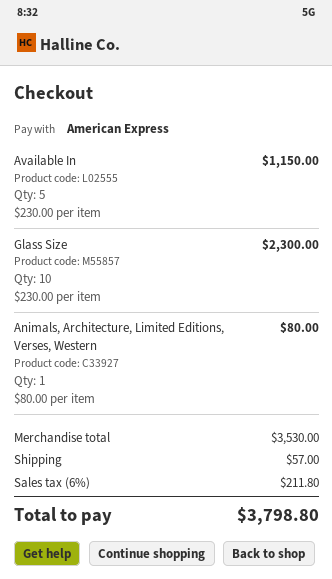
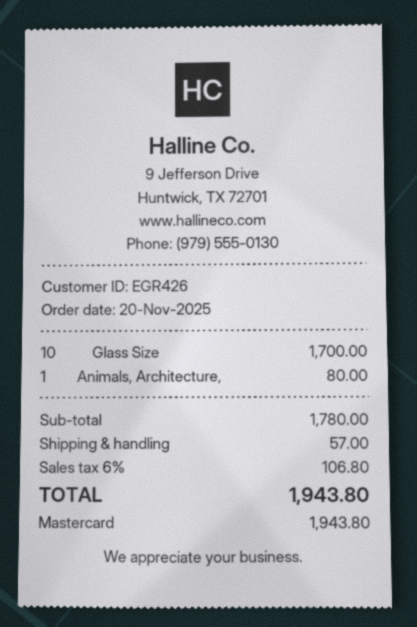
payment method: American Express -> Mastercard
Available In: 5 for 1150.00 -> none
Glass Size: 10 for 2300.00 -> 10 for 1700.00
subtotal: 3530.00 -> 1780.00
tax: 6% = 211.80 -> 6% = 106.80
total: 3798.80 -> 1943.80

